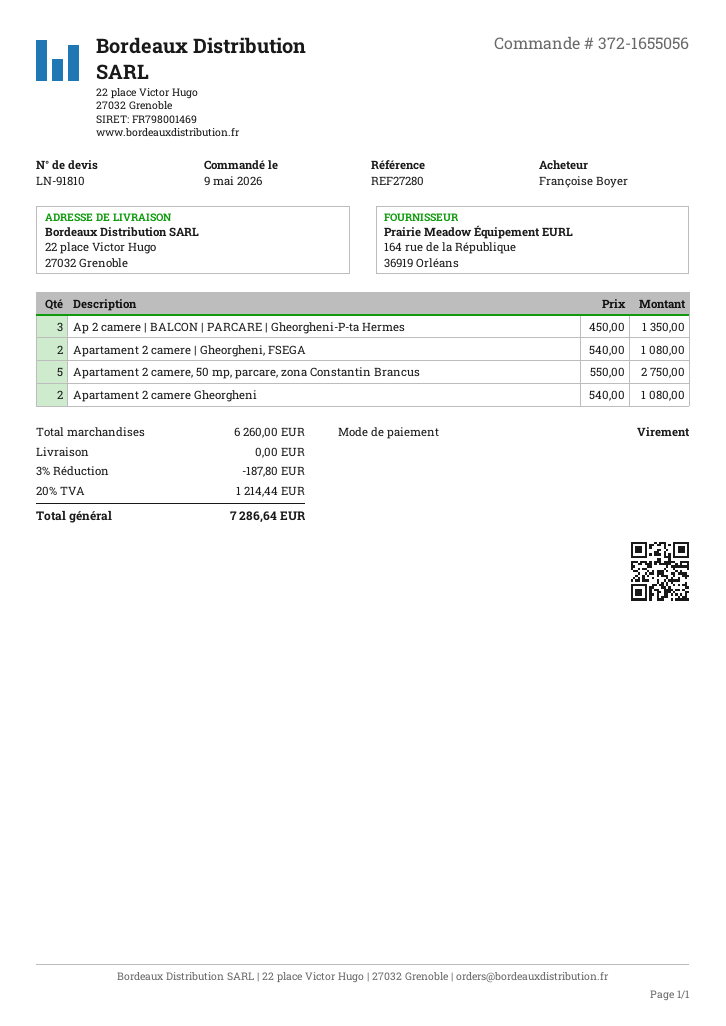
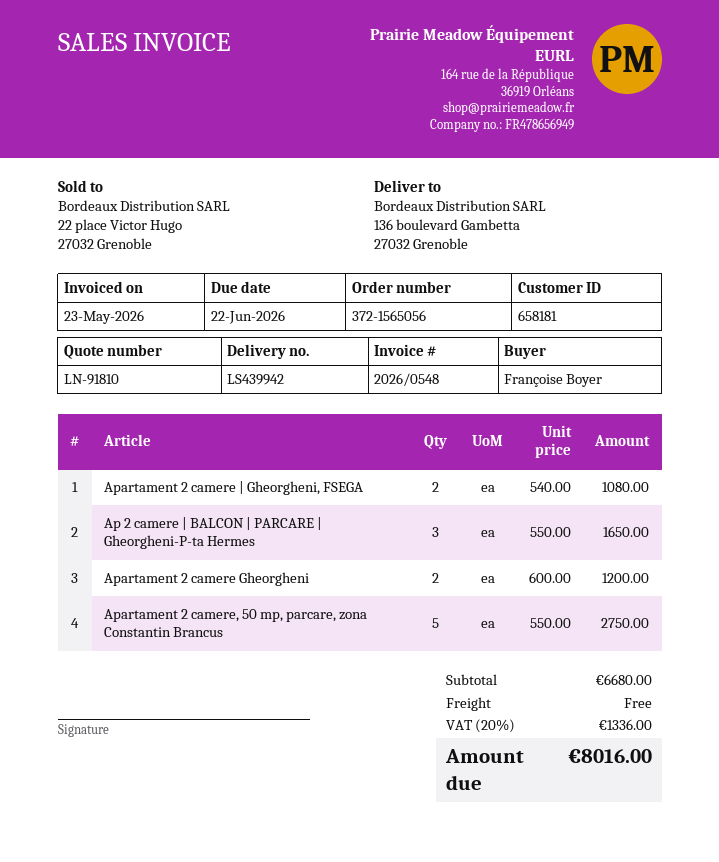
order number: 372-1655056 -> 372-1565056
ship to: 22 place Victor Hugo, 27032 Grenoble -> 136 boulevard Gambetta, 27032 Grenoble
Ap 2 camere | BALCON | PARCARE | Gheorgheni-P-ta Hermes: 3 x 450.00 = 1350.00 -> 3 x 550.00 = 1650.00
Apartament 2 camere Gheorgheni: 2 x 540.00 = 1080.00 -> 2 x 600.00 = 1200.00
subtotal: 6260.00 -> 6680.00
discount: 3% = 187.80 -> none
tax: 20% = 1214.44 -> 20% = 1336.00
total: 7286.64 -> 8016.00

